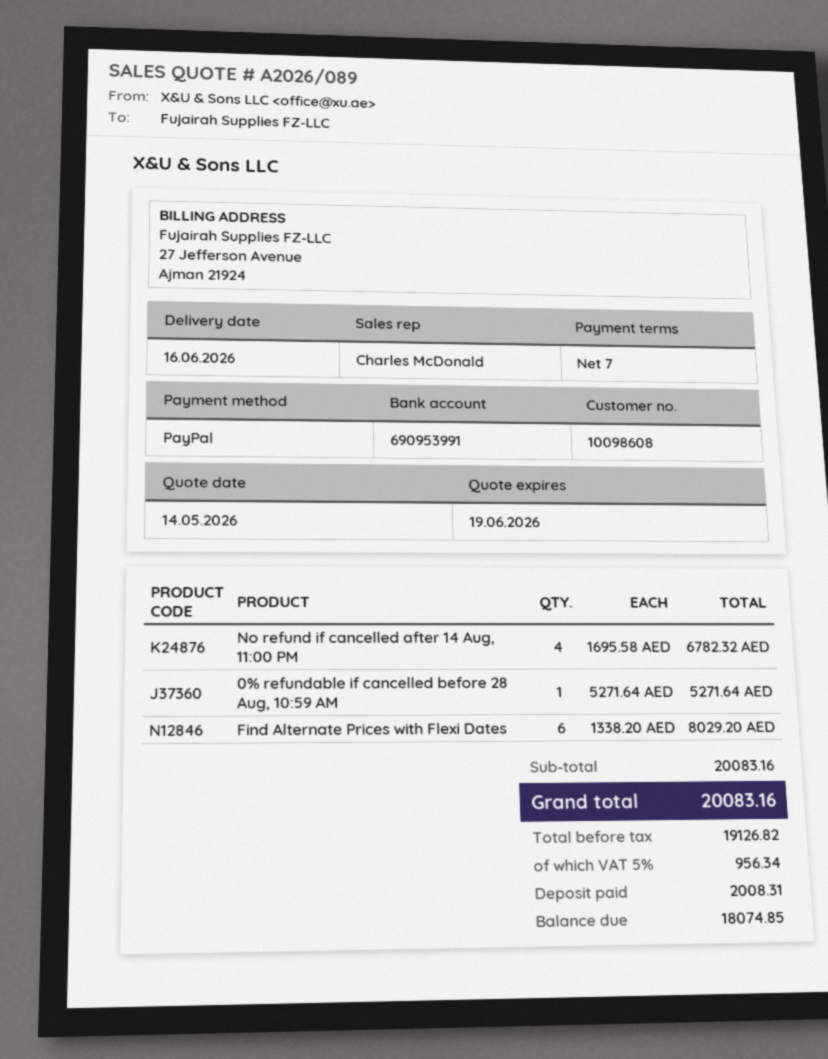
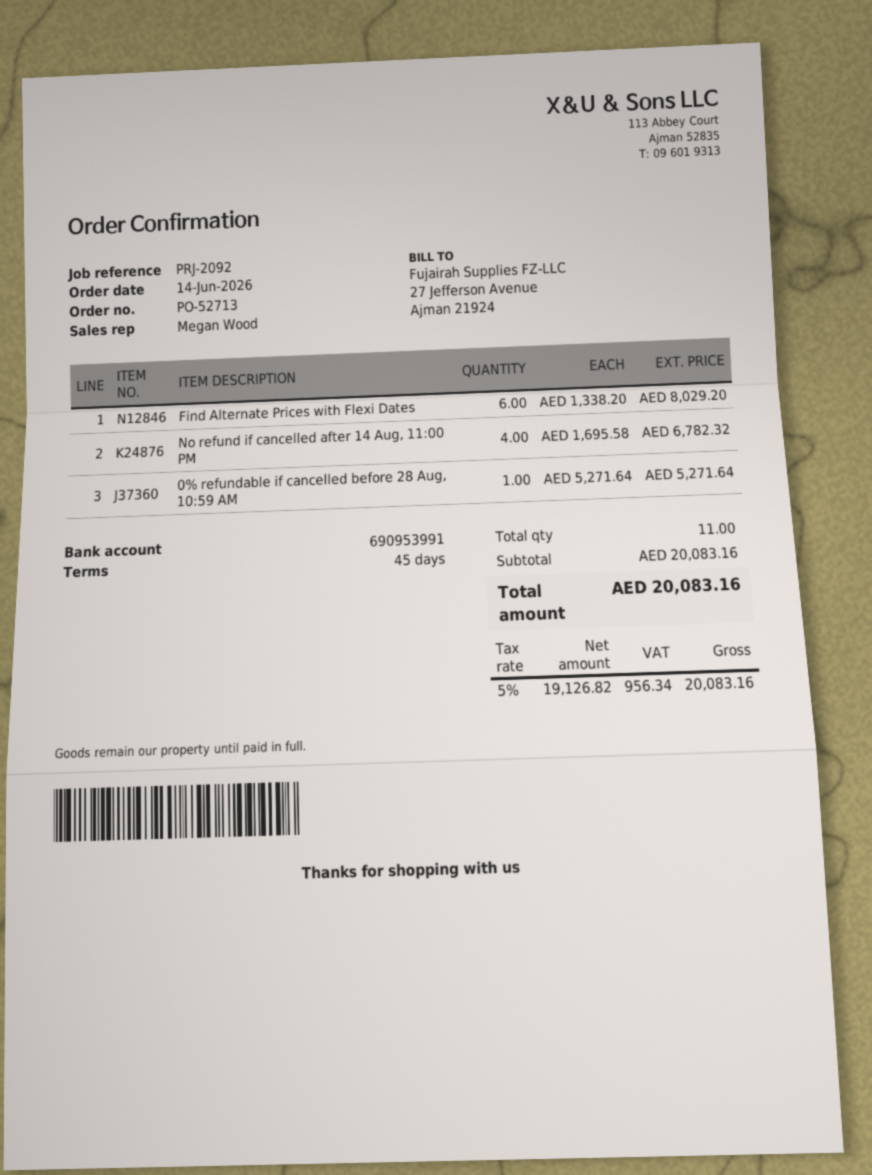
payment terms: 7 days -> 45 days
sales rep: Charles McDonald -> Megan Wood

